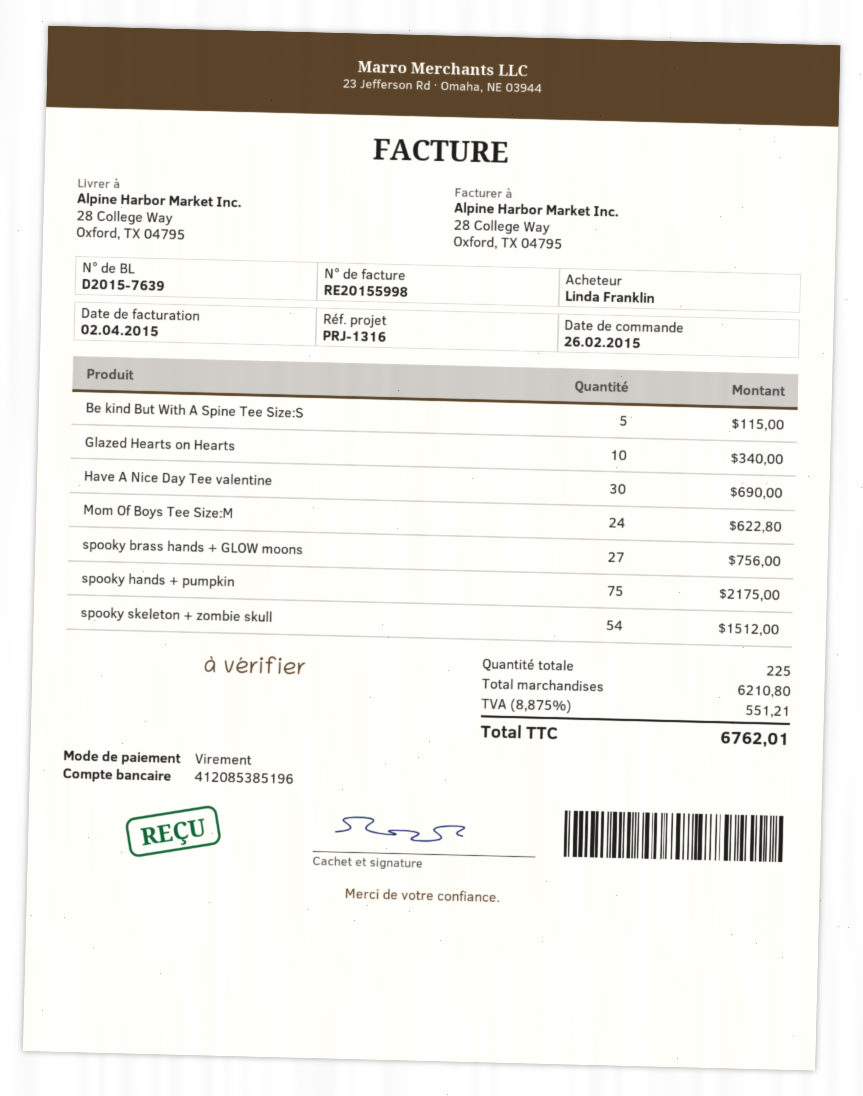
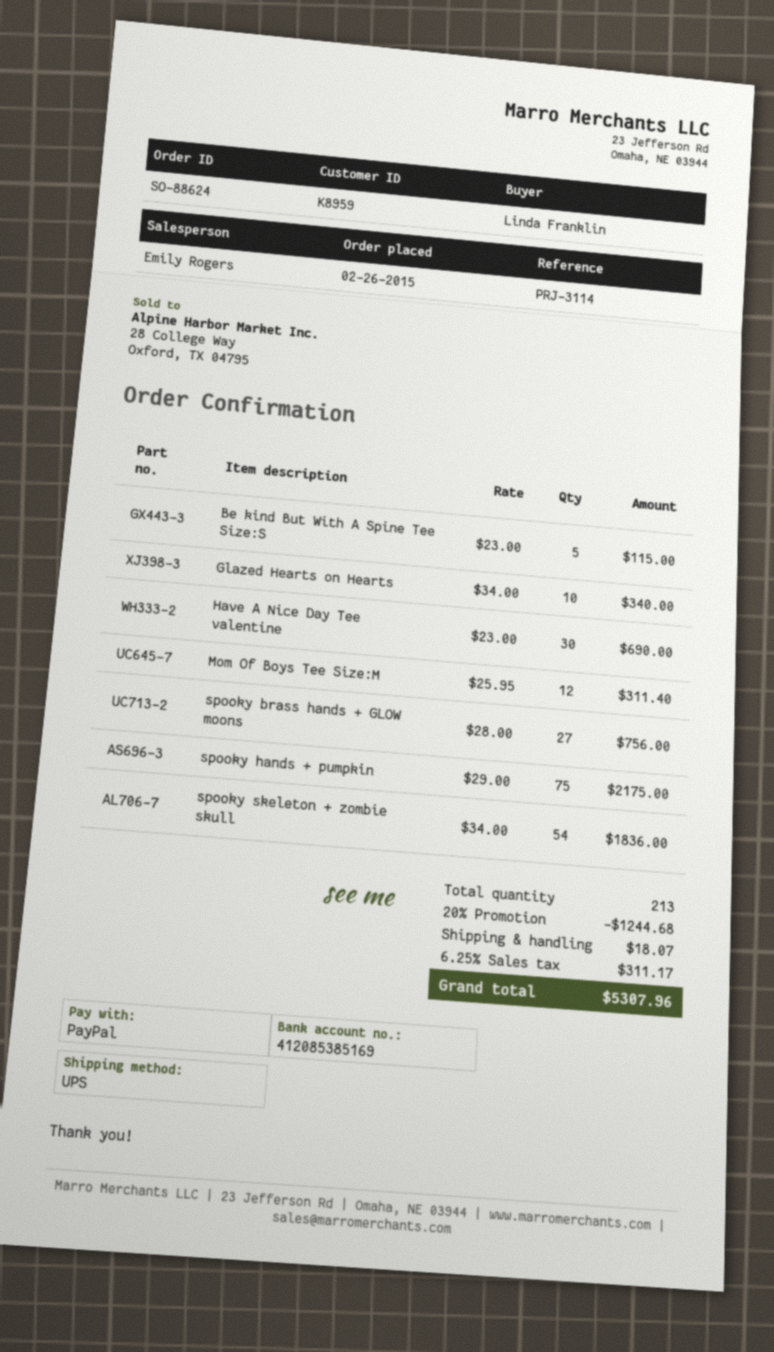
reference: PRJ-1316 -> PRJ-3114
payment method: bank transfer -> PayPal
bank account: 412085385196 -> 412085385169
Mom Of Boys Tee Size:M: 24 for 622.80 -> 12 for 311.40
spooky skeleton + zombie skull: 54 for 1512.00 -> 54 for 1836.00
total quantity: 225 -> 213
discount: none -> 20% = 1244.68
shipping: none -> 18.07
tax: 8.875% = 551.21 -> 6.25% = 311.17
total: 6762.01 -> 5307.96

